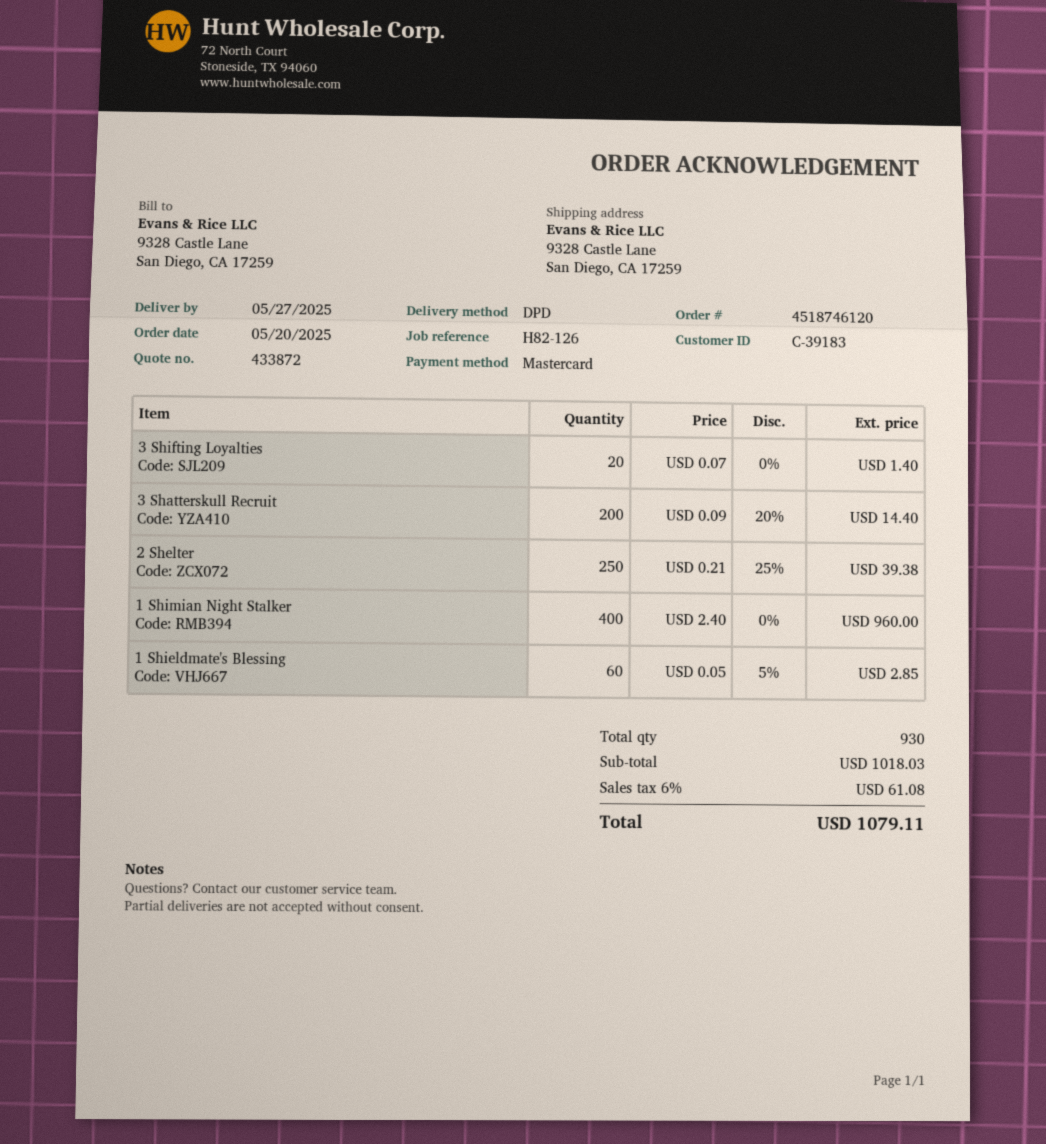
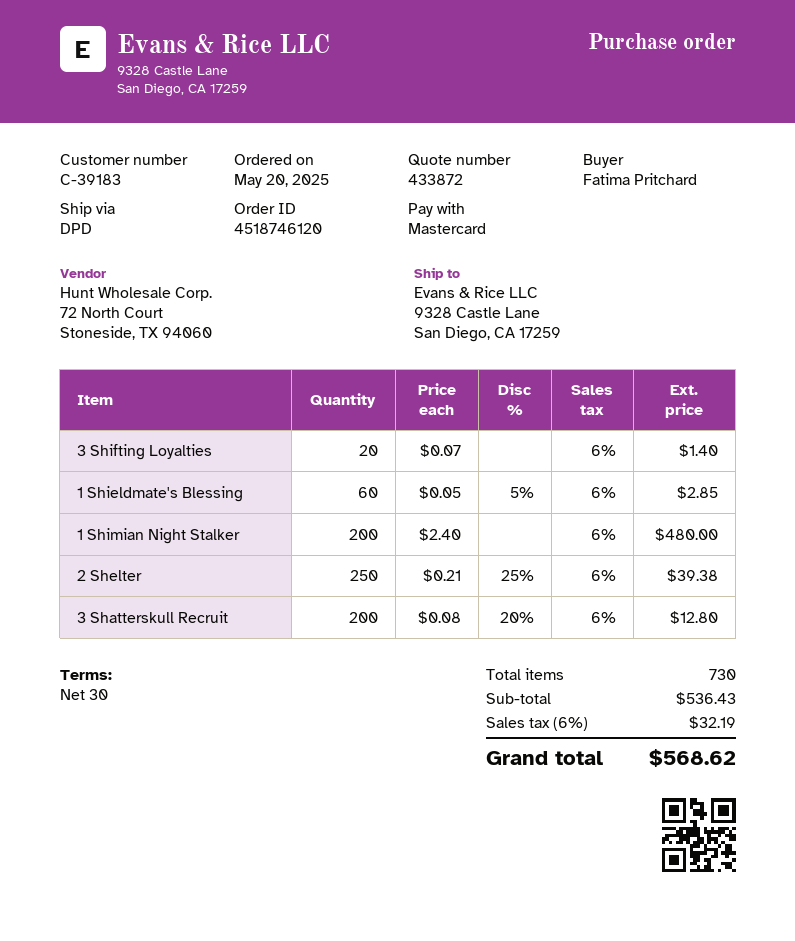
3 Shatterskull Recruit: 200 x 0.09 - 20% = 14.40 -> 200 x 0.08 - 20% = 12.80
1 Shimian Night Stalker: 400 x 2.40 = 960.00 -> 200 x 2.40 = 480.00
total quantity: 930 -> 730
subtotal: 1018.03 -> 536.43
tax: 6% = 61.08 -> 6% = 32.19
total: 1079.11 -> 568.62

